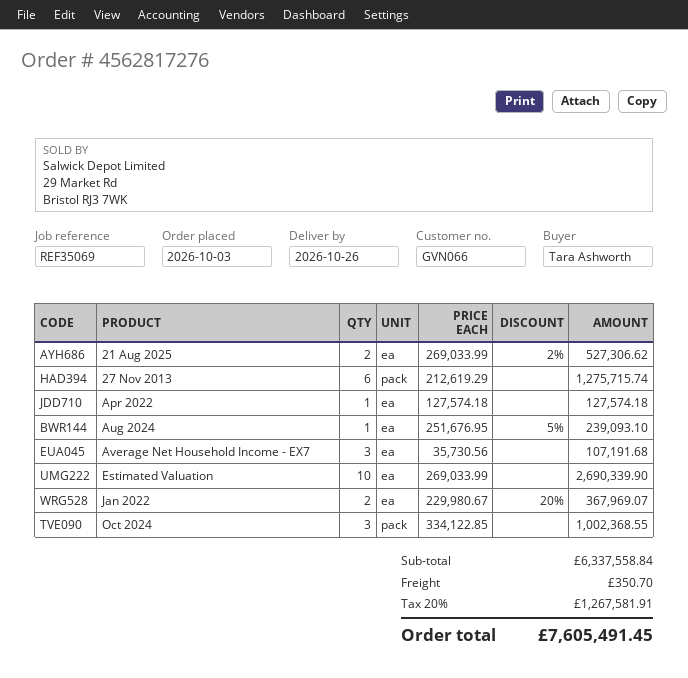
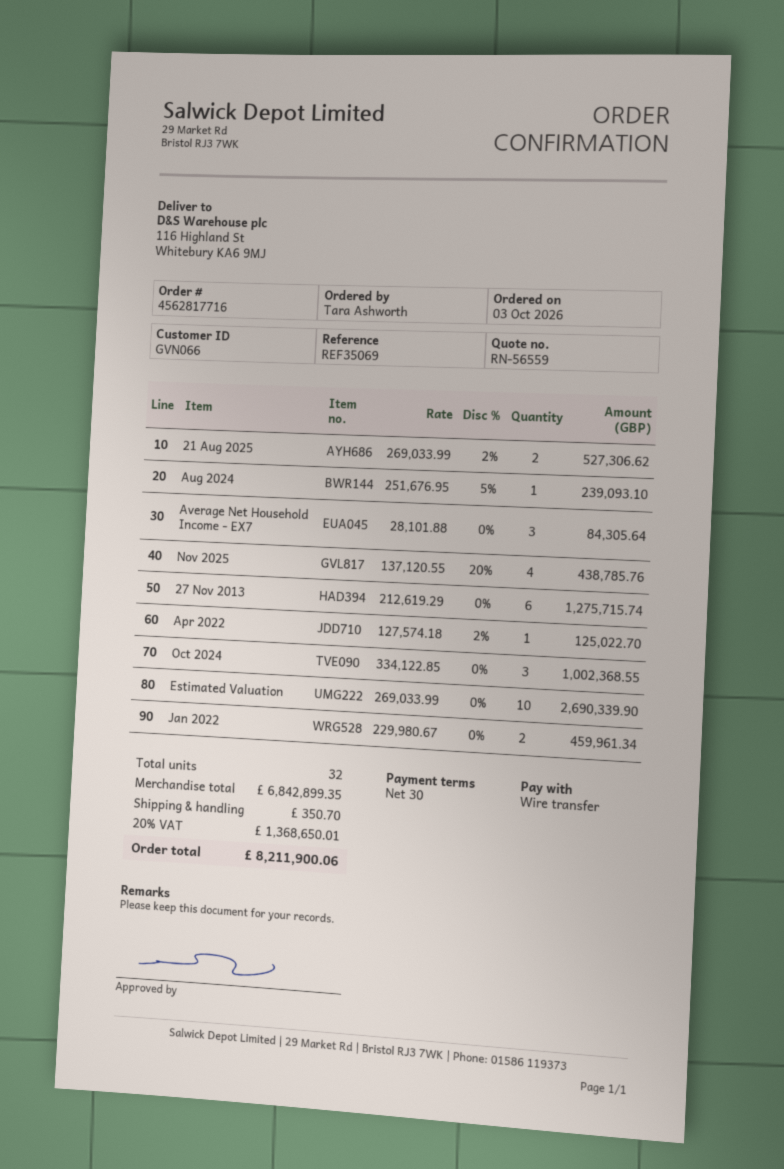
order number: 4562817276 -> 4562817716
Apr 2022: 1 x 127574.18 = 127574.18 -> 1 x 127574.18 - 2% = 125022.70
Average Net Household Income - EX7: 3 x 35730.56 = 107191.68 -> 3 x 28101.88 = 84305.64
Jan 2022: 2 x 229980.67 - 20% = 367969.07 -> 2 x 229980.67 = 459961.34
Nov 2025: none -> 4 x 137120.55 - 20% = 438785.76
subtotal: 6337558.84 -> 6842899.35
tax: 20% = 1267581.91 -> 20% = 1368650.01
total: 7605491.45 -> 8211900.06

